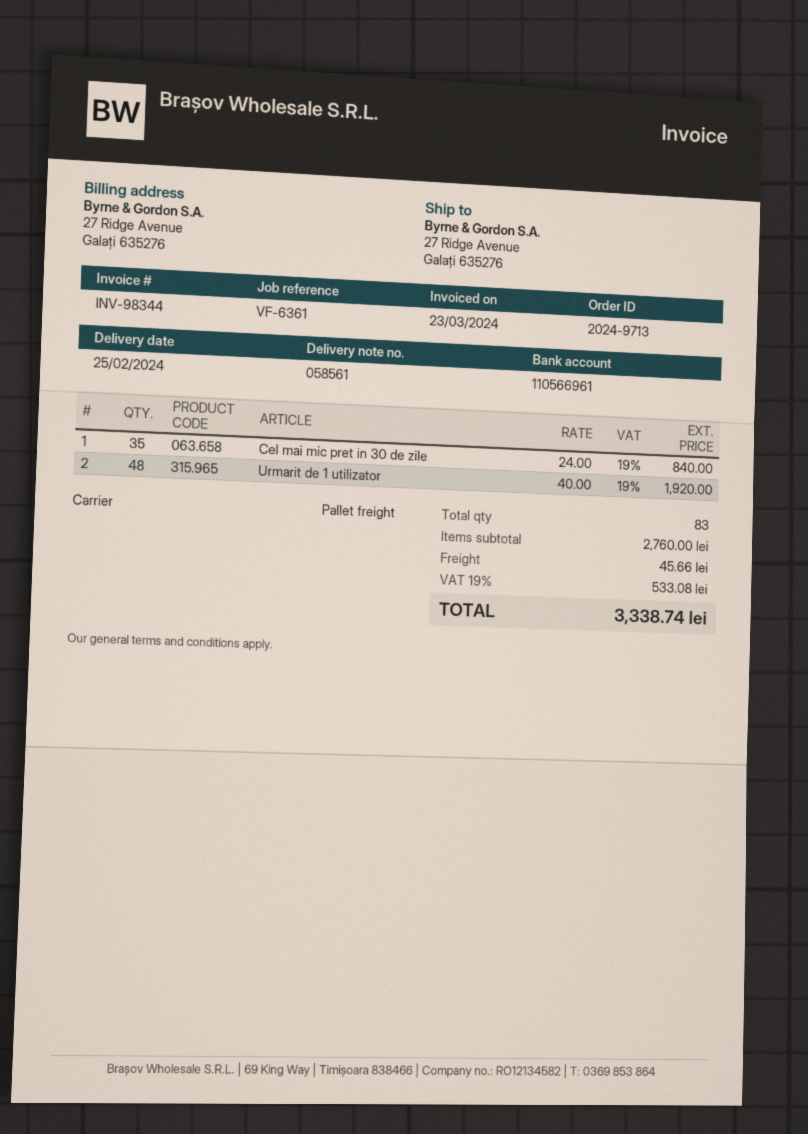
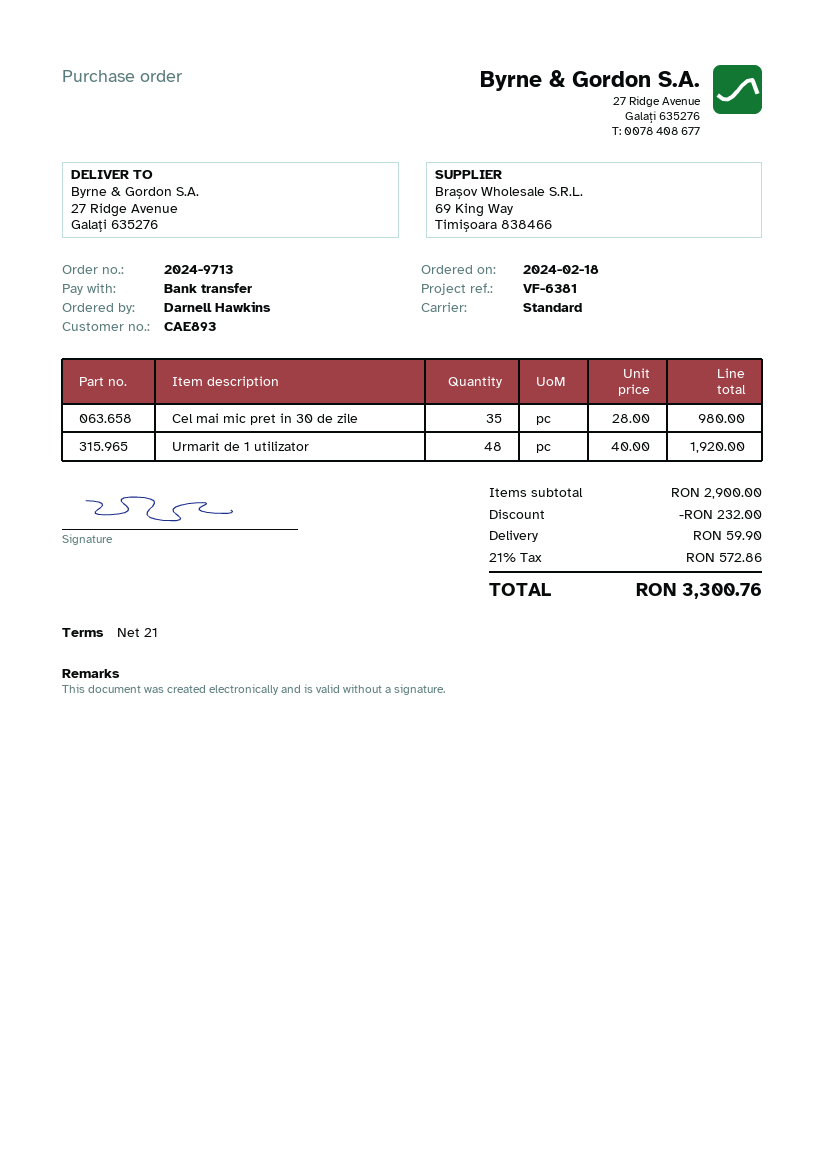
reference: VF-6361 -> VF-6381
shipping method: pallet freight -> standard
Cel mai mic pret in 30 de zile: 35 x 24.00 = 840.00 -> 35 x 28.00 = 980.00
subtotal: 2760.00 -> 2900.00
discount: none -> 232.00
shipping: 45.66 -> 59.90
tax: 19% = 533.08 -> 21% = 572.86
total: 3338.74 -> 3300.76

